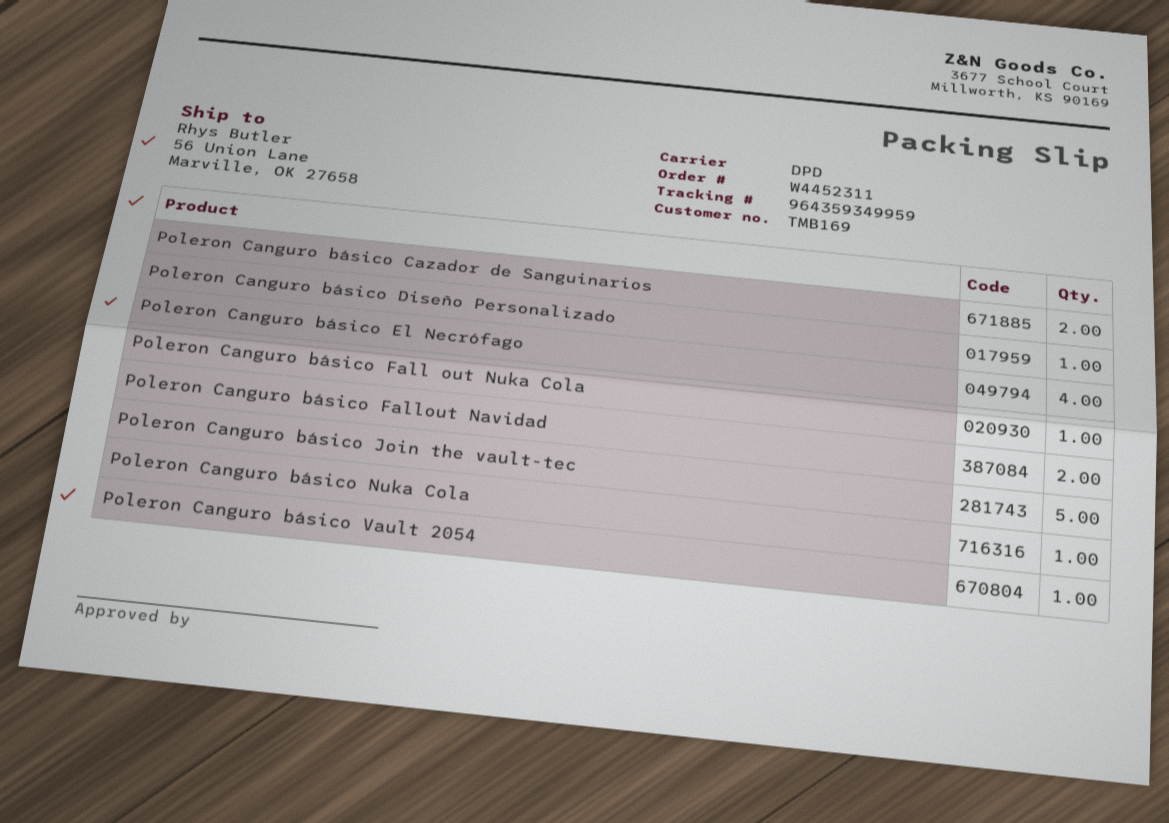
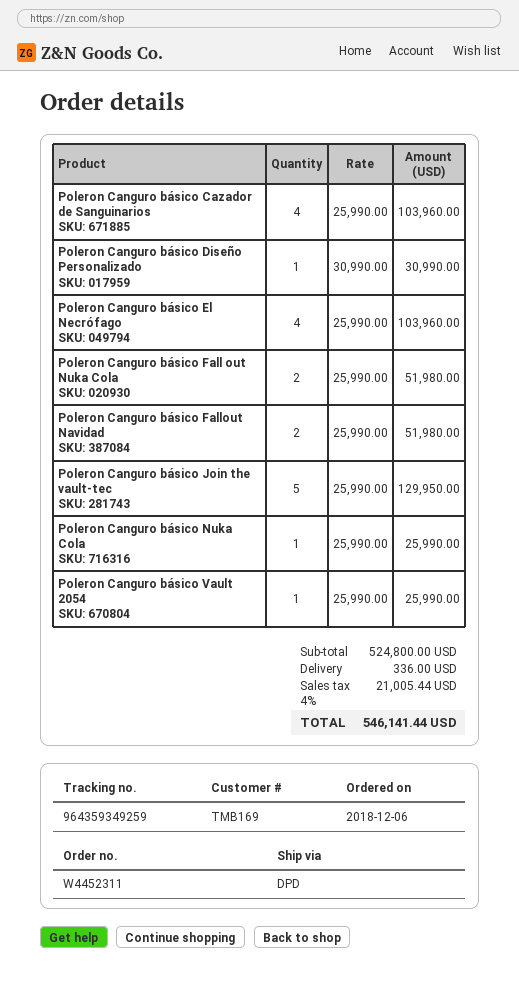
tracking number: 964359349959 -> 964359349259
Poleron Canguro básico Cazador de Sanguinarios: 2 -> 4
Poleron Canguro básico Fall out Nuka Cola: 1 -> 2

